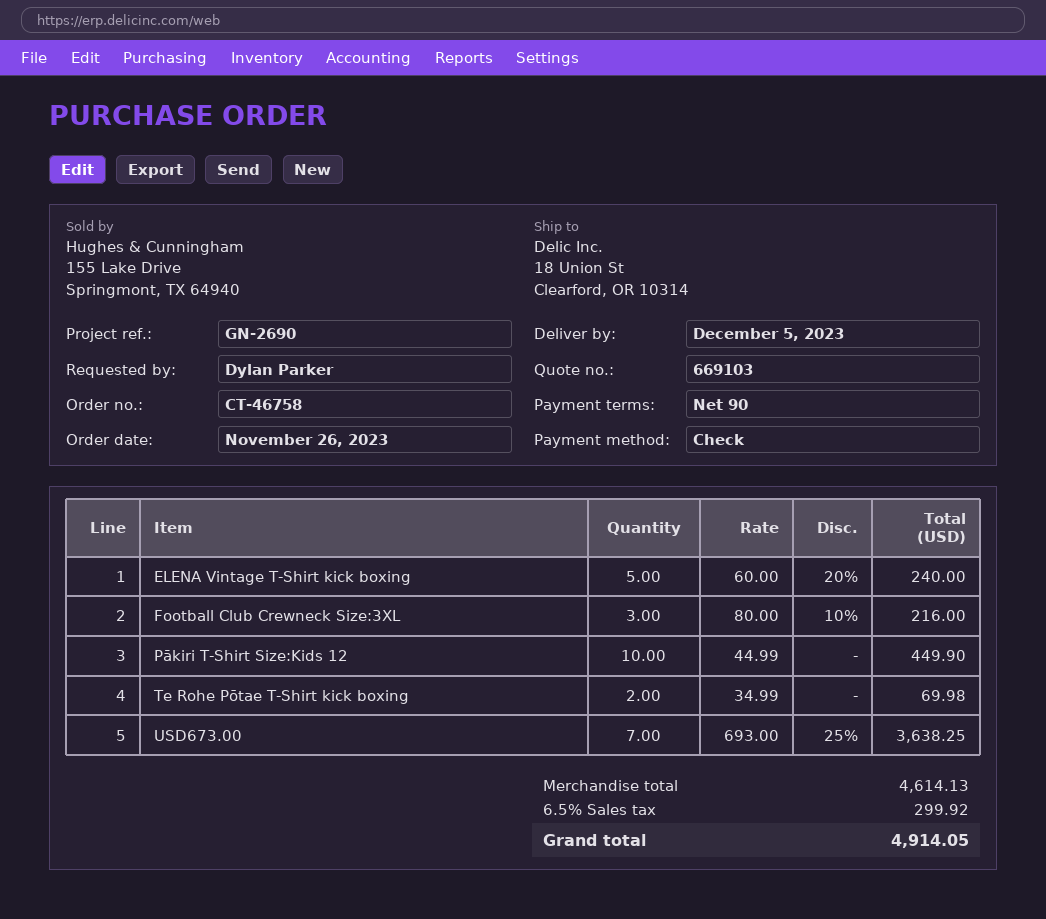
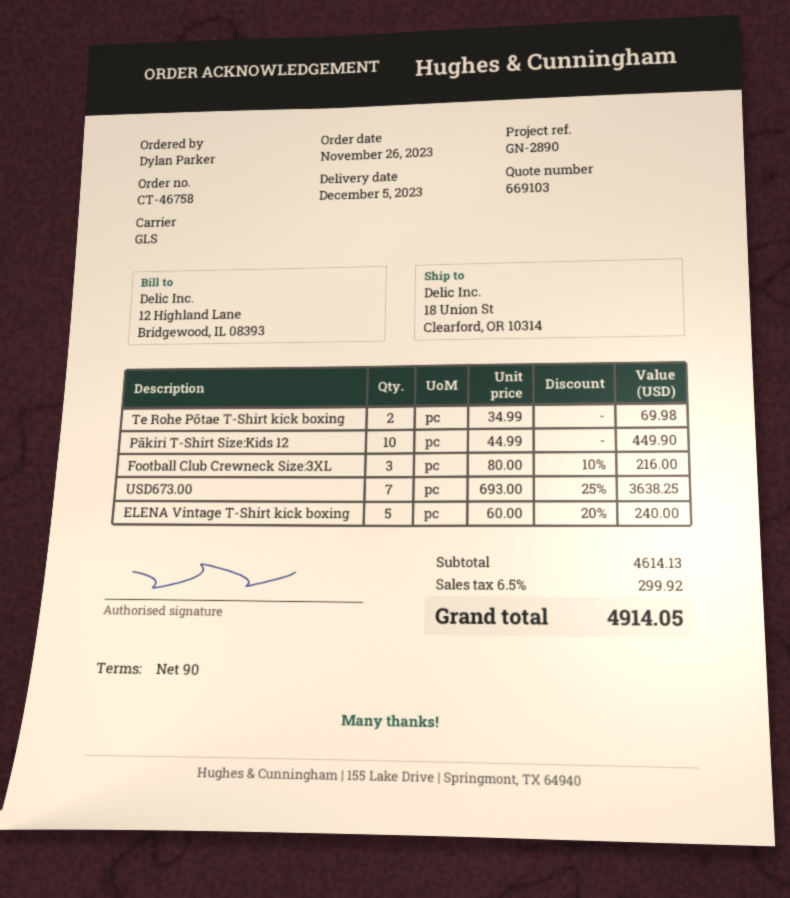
reference: GN-2690 -> GN-2890

